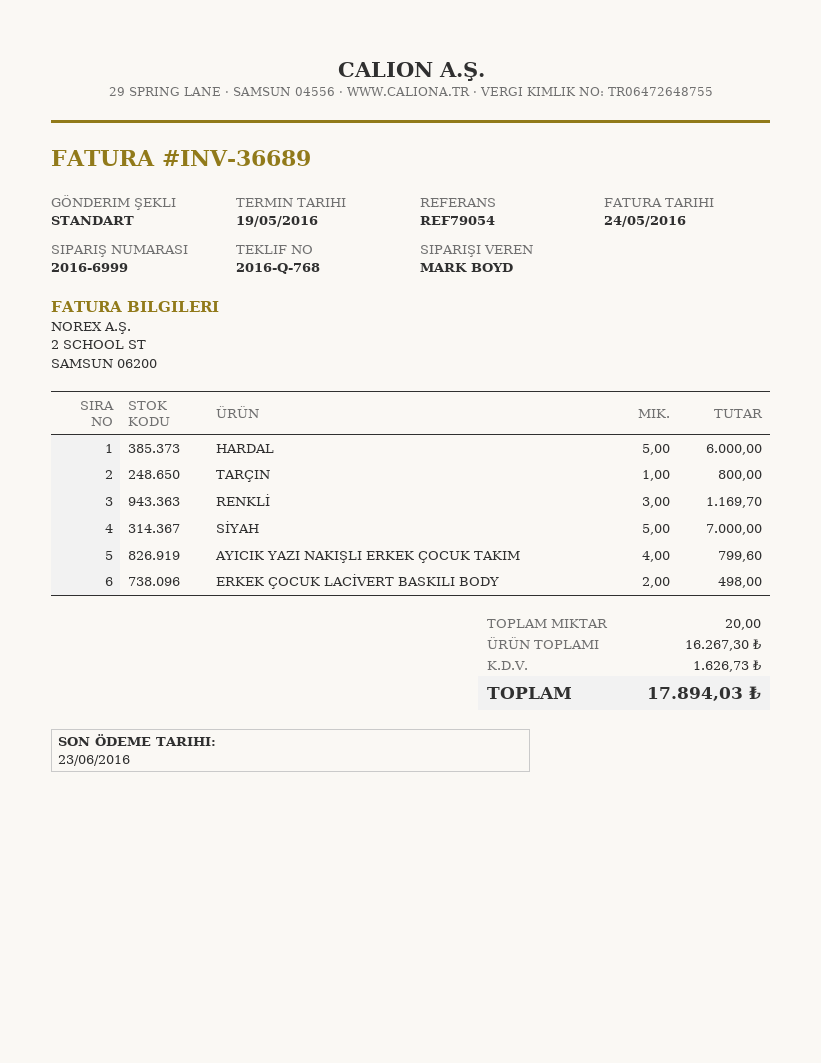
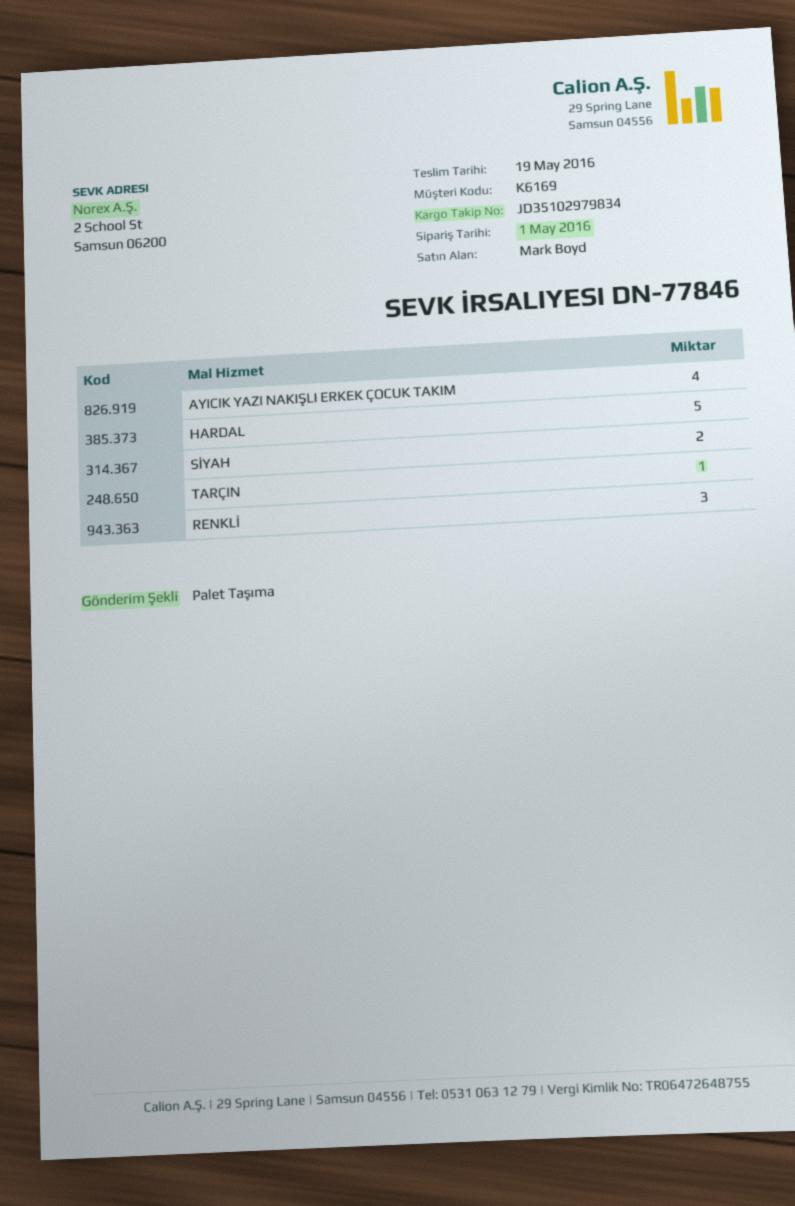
shipping method: standard -> pallet freight
SİYAH: 5 -> 2
ERKEK ÇOCUK LACİVERT BASKILI BODY: 2 -> none

